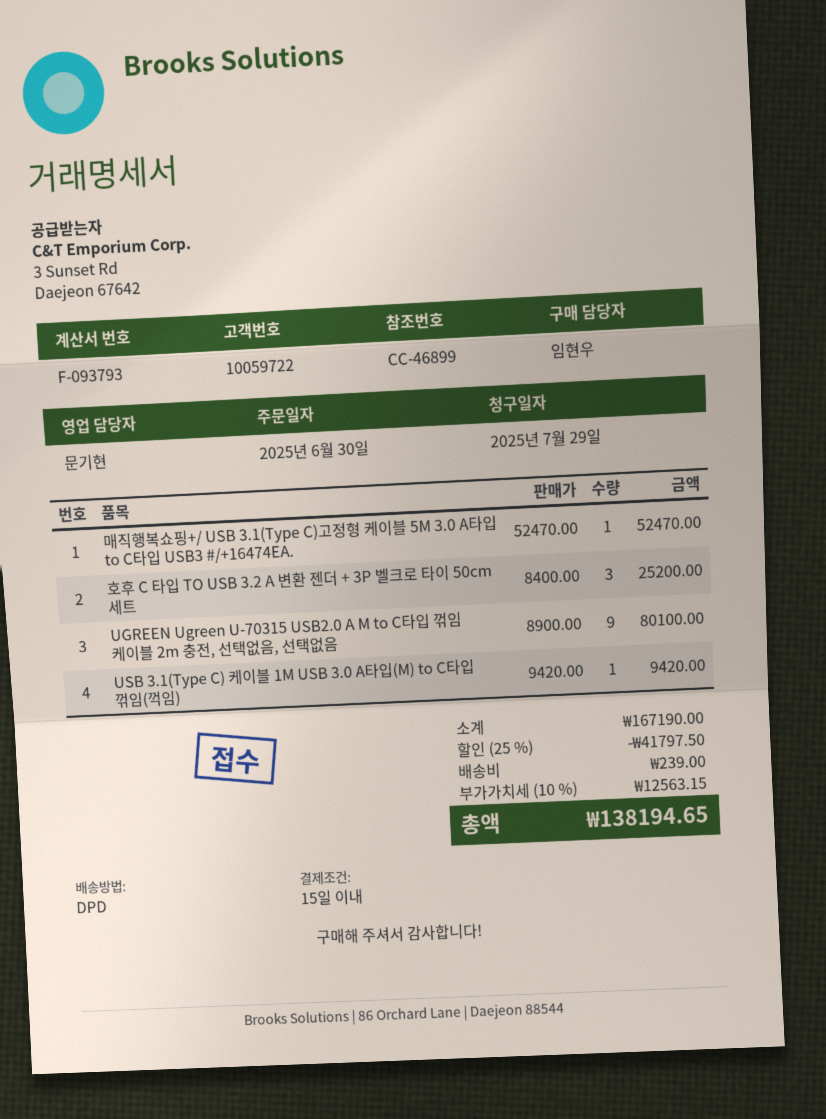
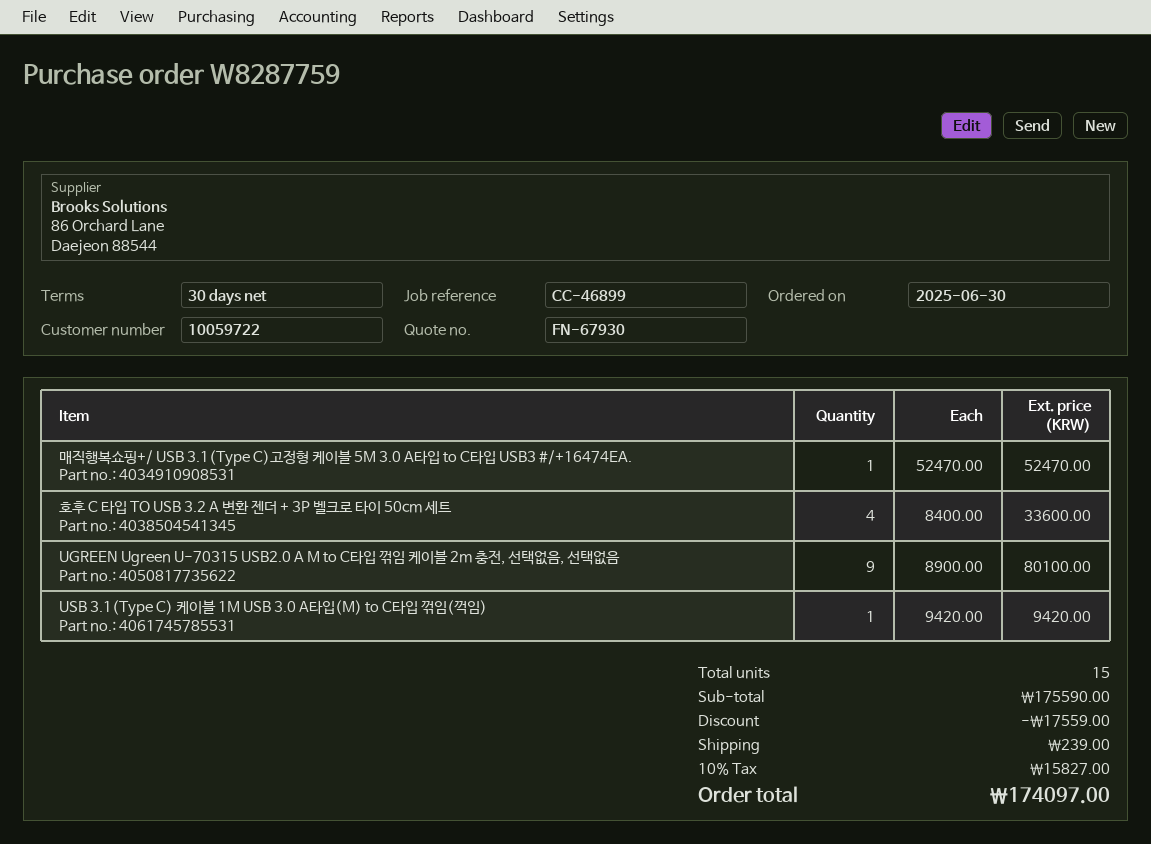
payment terms: 15 days -> 30 days
호후 C 타입 TO USB 3.2 A 변환 젠더 + 3P 벨크로 타이 50cm 세트: 3 x 8400.00 = 25200.00 -> 4 x 8400.00 = 33600.00
subtotal: 167190.00 -> 175590.00
discount: 41797.50 -> 17559.00
tax: 10% = 12563.15 -> 10% = 15827.00
total: 138194.65 -> 174097.00

